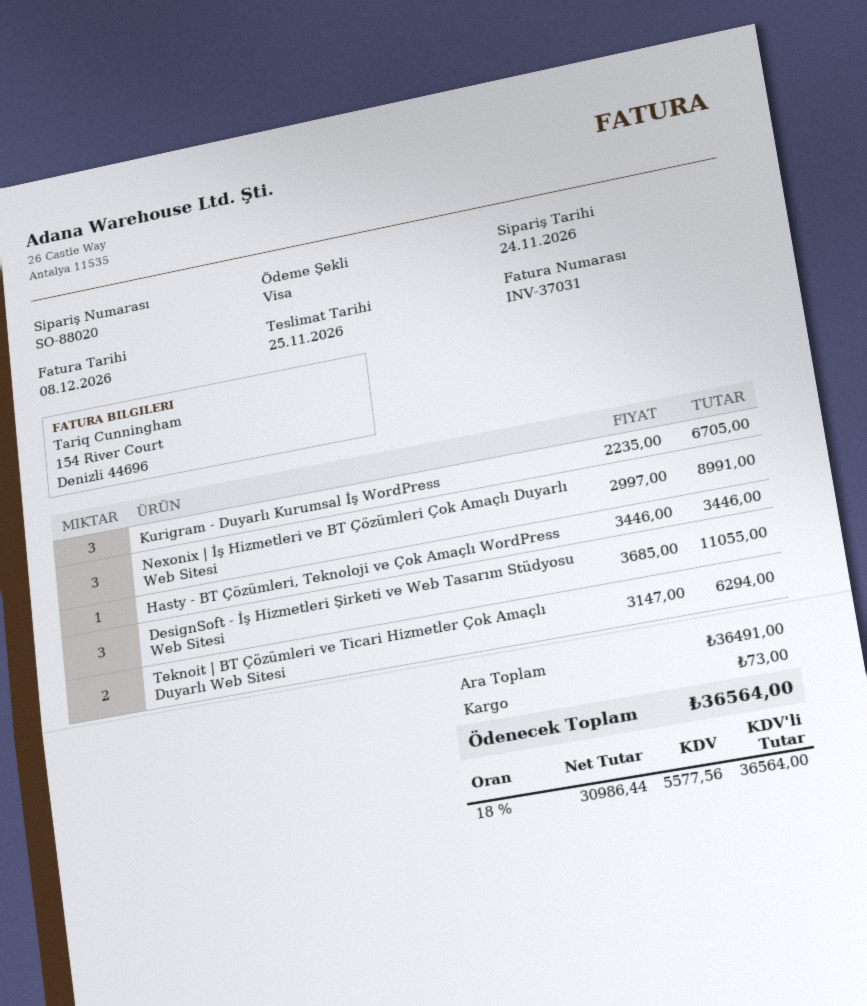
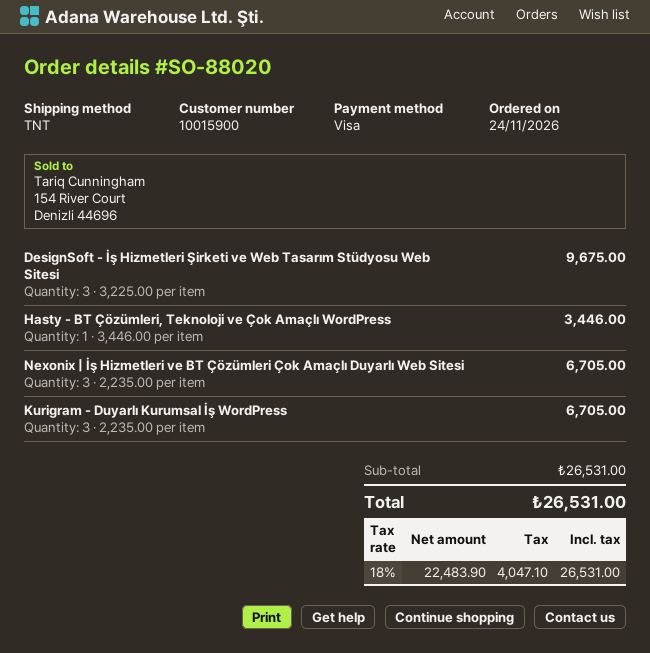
Nexonix | İş Hizmetleri ve BT Çözümleri Çok Amaçlı Duyarlı Web Sitesi: 3 x 2997.00 = 8991.00 -> 3 x 2235.00 = 6705.00
DesignSoft - İş Hizmetleri Şirketi ve Web Tasarım Stüdyosu Web Sitesi: 3 x 3685.00 = 11055.00 -> 3 x 3225.00 = 9675.00
Teknoit | BT Çözümleri ve Ticari Hizmetler Çok Amaçlı Duyarlı Web Sitesi: 2 x 3147.00 = 6294.00 -> none
subtotal: 36491.00 -> 26531.00
shipping: 73.00 -> none
net: 30986.44 -> 22483.90
tax: 18% = 5577.56 -> 18% = 4047.10
total: 36564.00 -> 26531.00

